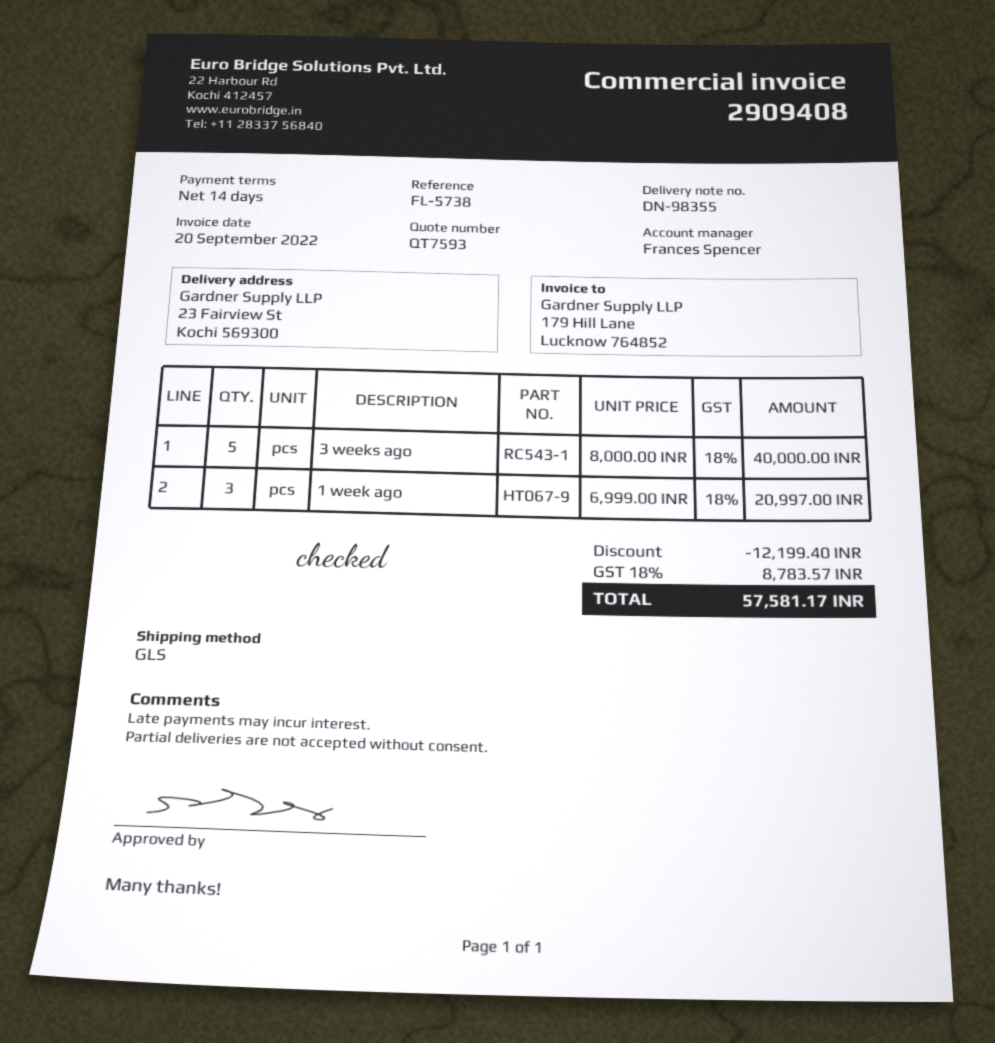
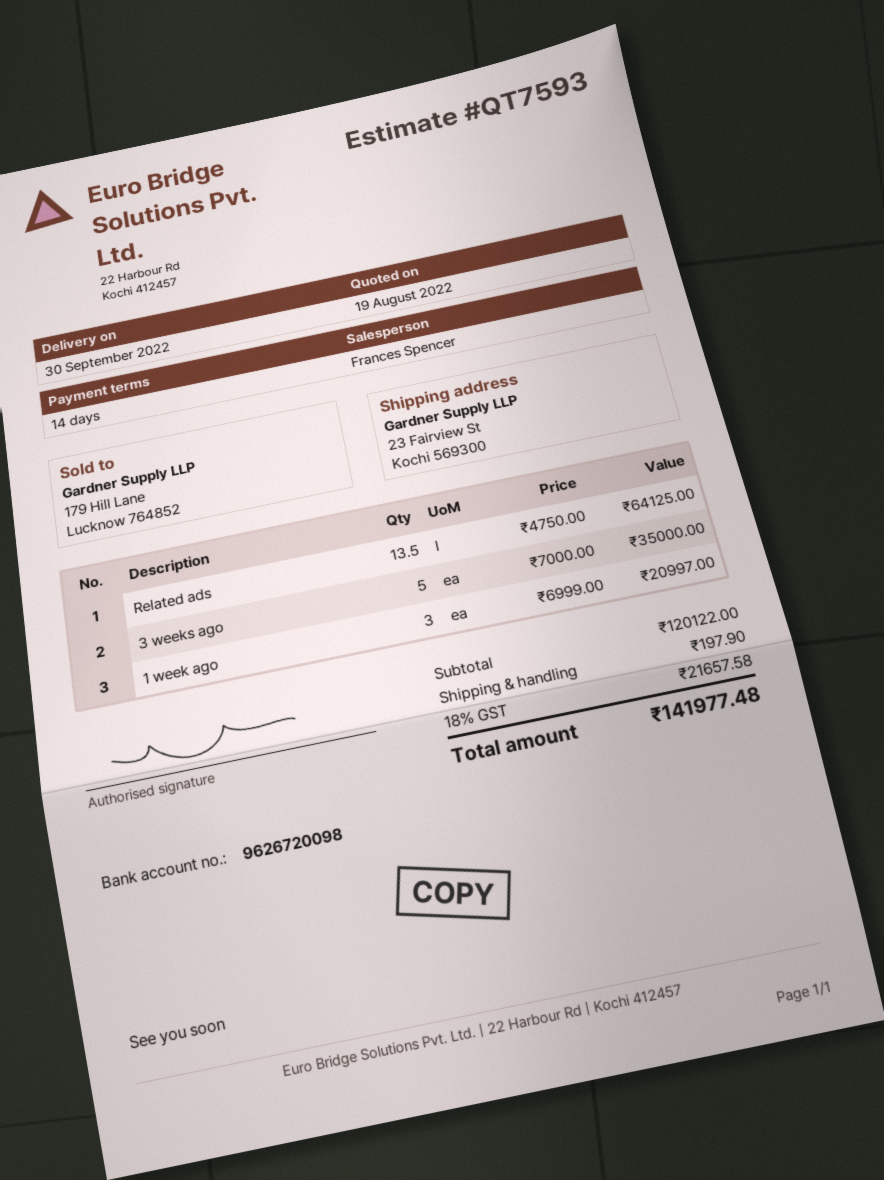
3 weeks ago: 5 x 8000.00 = 40000.00 -> 5 x 7000.00 = 35000.00
Related ads: none -> 13.5 x 4750.00 = 64125.00
discount: 12199.40 -> none
shipping: none -> 197.90
tax: 18% = 8783.57 -> 18% = 21657.58
total: 57581.17 -> 141977.48

